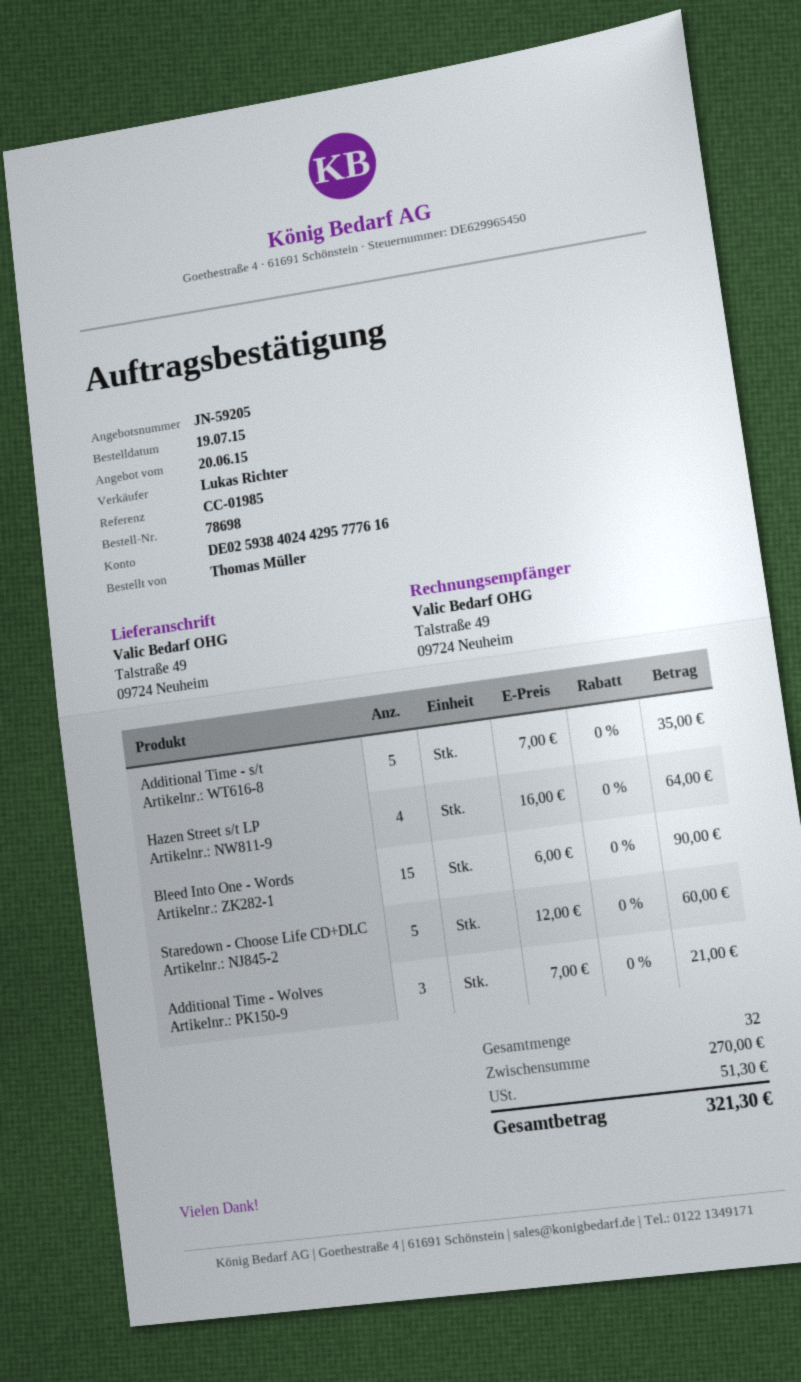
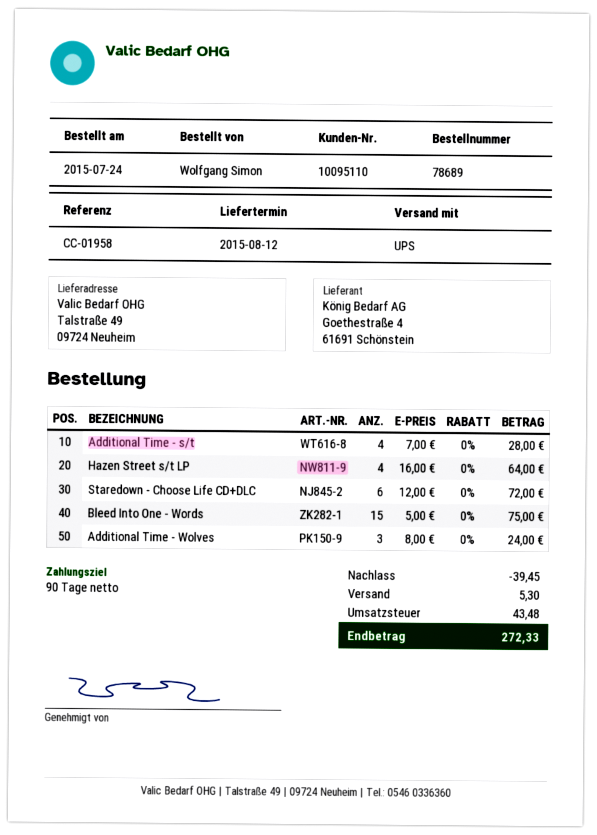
order number: 78698 -> 78689
order date: 2015-07-19 -> 2015-07-24
reference: CC-01985 -> CC-01958
ordered by: Thomas Müller -> Wolfgang Simon
Additional Time - s/t: 5 x 7.00 = 35.00 -> 4 x 7.00 = 28.00
Bleed Into One - Words: 15 x 6.00 = 90.00 -> 15 x 5.00 = 75.00
Staredown - Choose Life CD+DLC: 5 x 12.00 = 60.00 -> 6 x 12.00 = 72.00
Additional Time - Wolves: 3 x 7.00 = 21.00 -> 3 x 8.00 = 24.00
discount: none -> 39.45
shipping: none -> 5.30
tax: 51.30 -> 43.48
total: 321.30 -> 272.33

